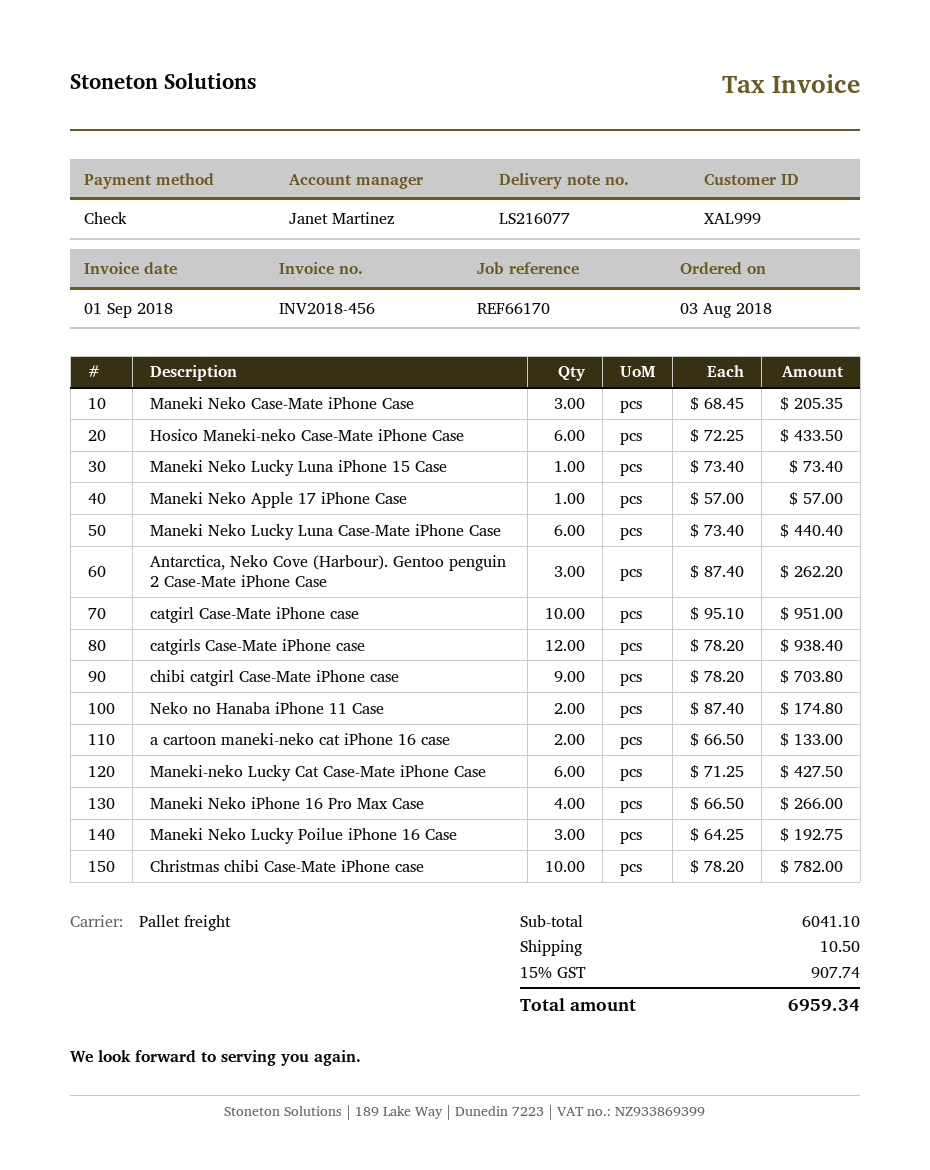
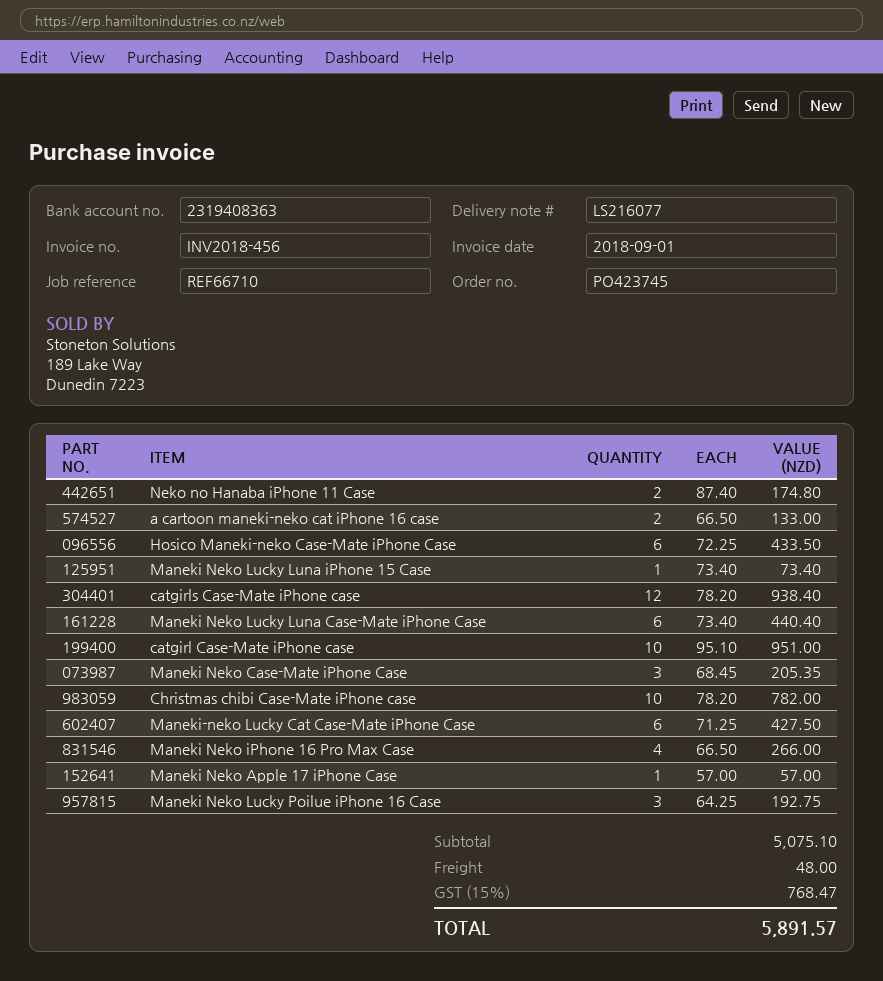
reference: REF66170 -> REF66710
Antarctica, Neko Cove (Harbour). Gentoo penguin 2 Case-Mate iPhone Case: 3 x 87.40 = 262.20 -> none
chibi catgirl Case-Mate iPhone case: 9 x 78.20 = 703.80 -> none
subtotal: 6041.10 -> 5075.10
shipping: 10.50 -> 48.00
tax: 15% = 907.74 -> 15% = 768.47
total: 6959.34 -> 5891.57

